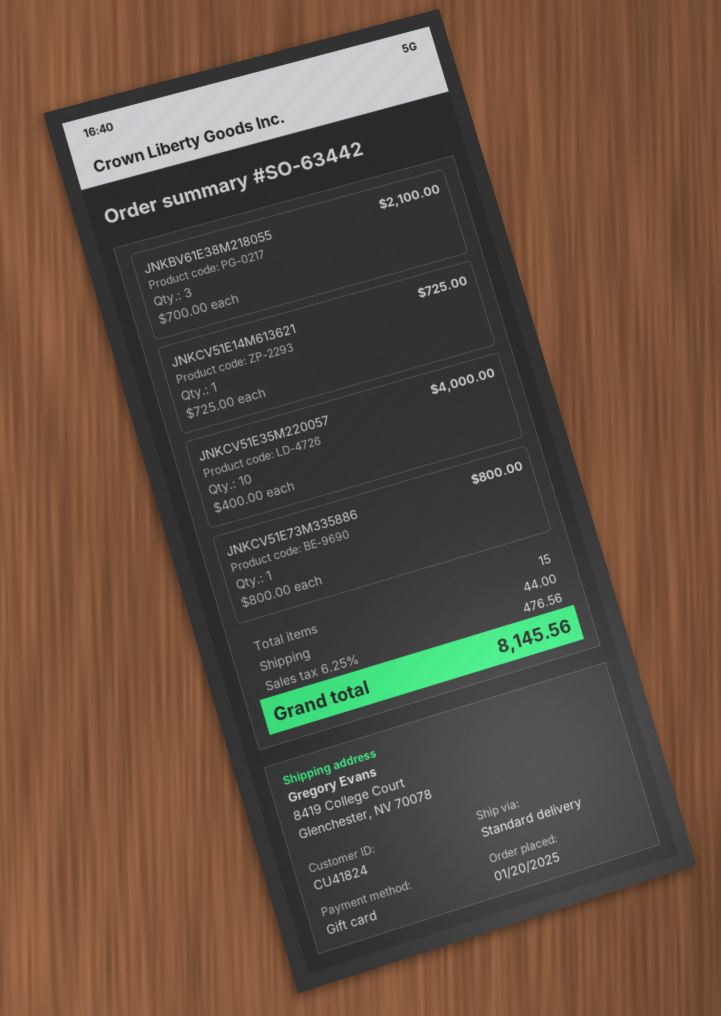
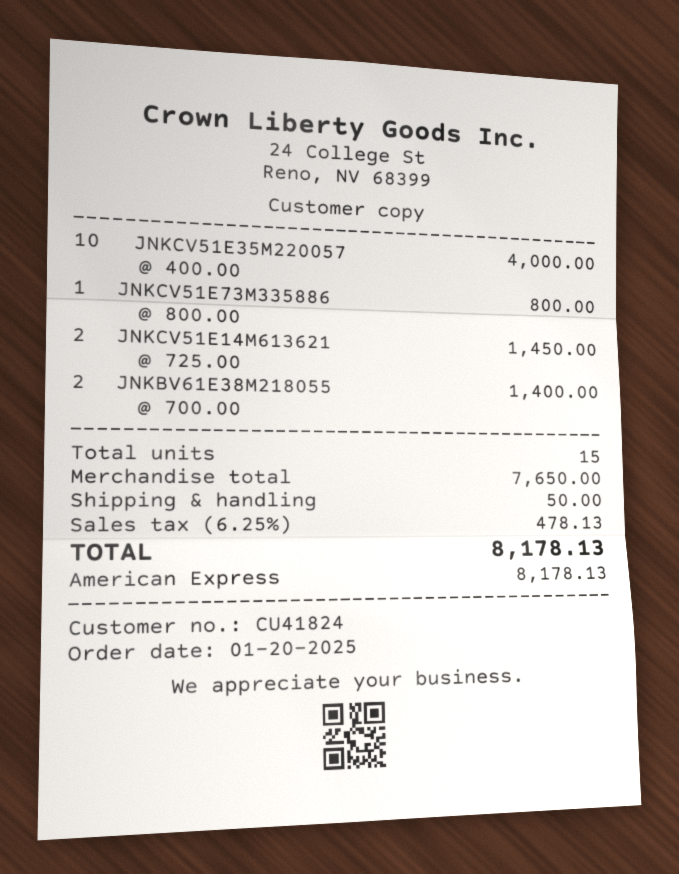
payment method: gift card -> American Express
JNKBV61E38M218055: 3 x 700.00 = 2100.00 -> 2 x 700.00 = 1400.00
JNKCV51E14M613621: 1 x 725.00 = 725.00 -> 2 x 725.00 = 1450.00
shipping: 44.00 -> 50.00
tax: 6.25% = 476.56 -> 6.25% = 478.13
total: 8145.56 -> 8178.13

